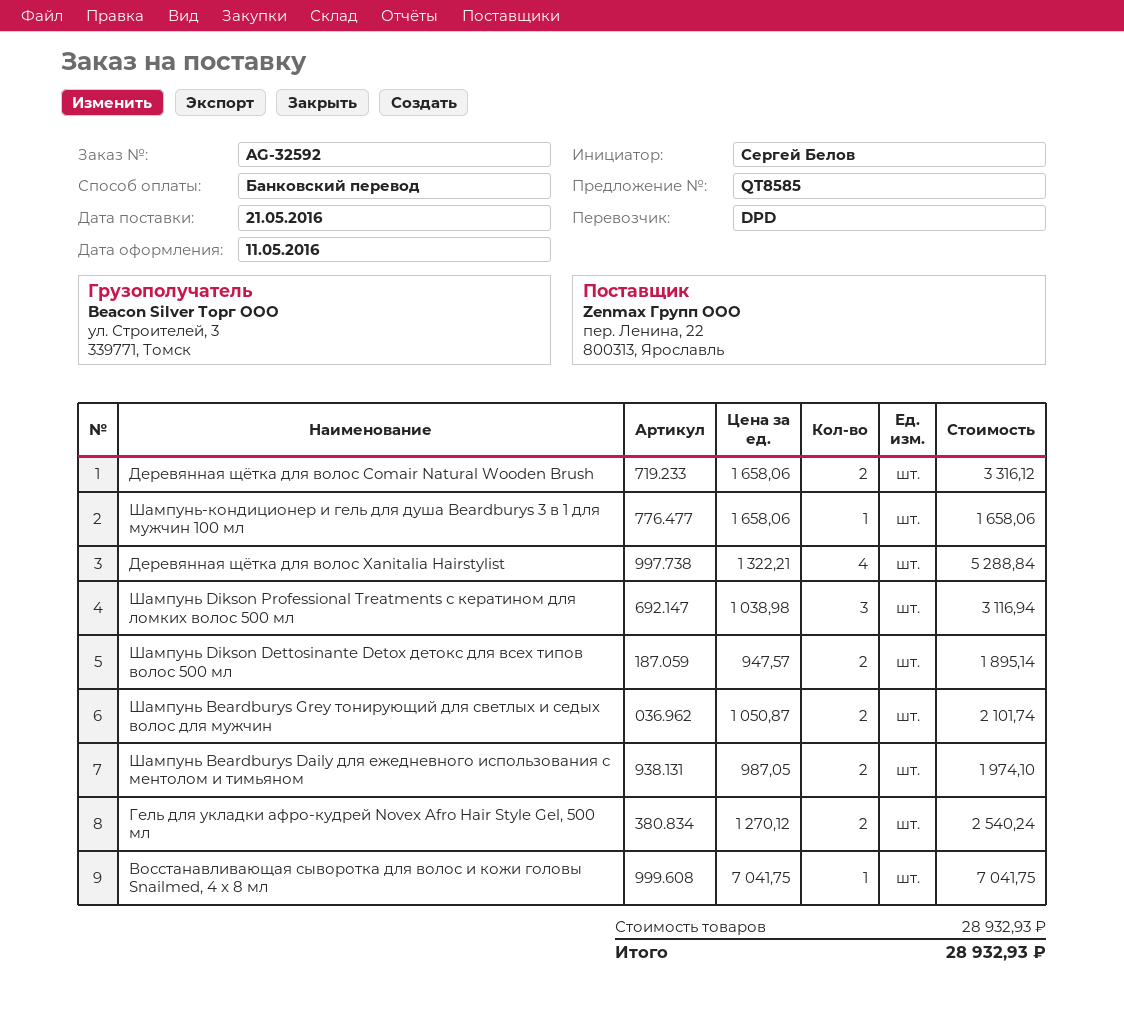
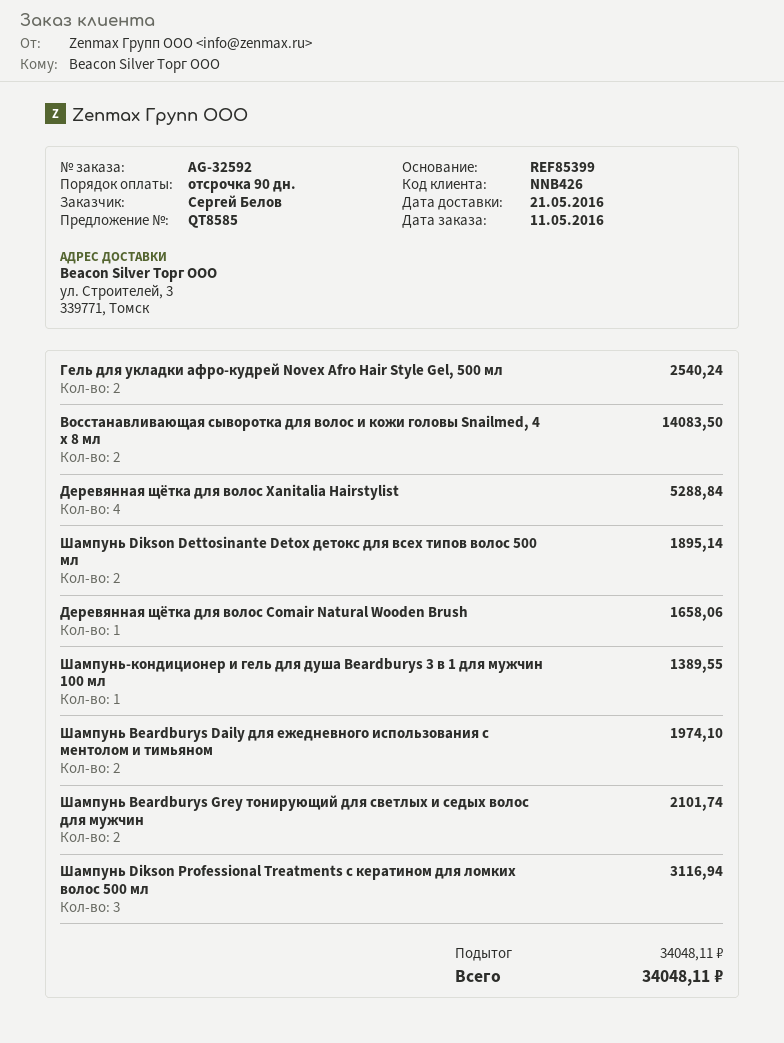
Деревянная щётка для волос Comair Natural Wooden Brush: 2 for 3316.12 -> 1 for 1658.06
Шампунь-кондиционер и гель для душа Beardburys 3 в 1 для мужчин 100 мл: 1 for 1658.06 -> 1 for 1389.55
Восстанавливающая сыворотка для волос и кожи головы Snailmed, 4 x 8 мл: 1 for 7041.75 -> 2 for 14083.50
subtotal: 28932.93 -> 34048.11
total: 28932.93 -> 34048.11

